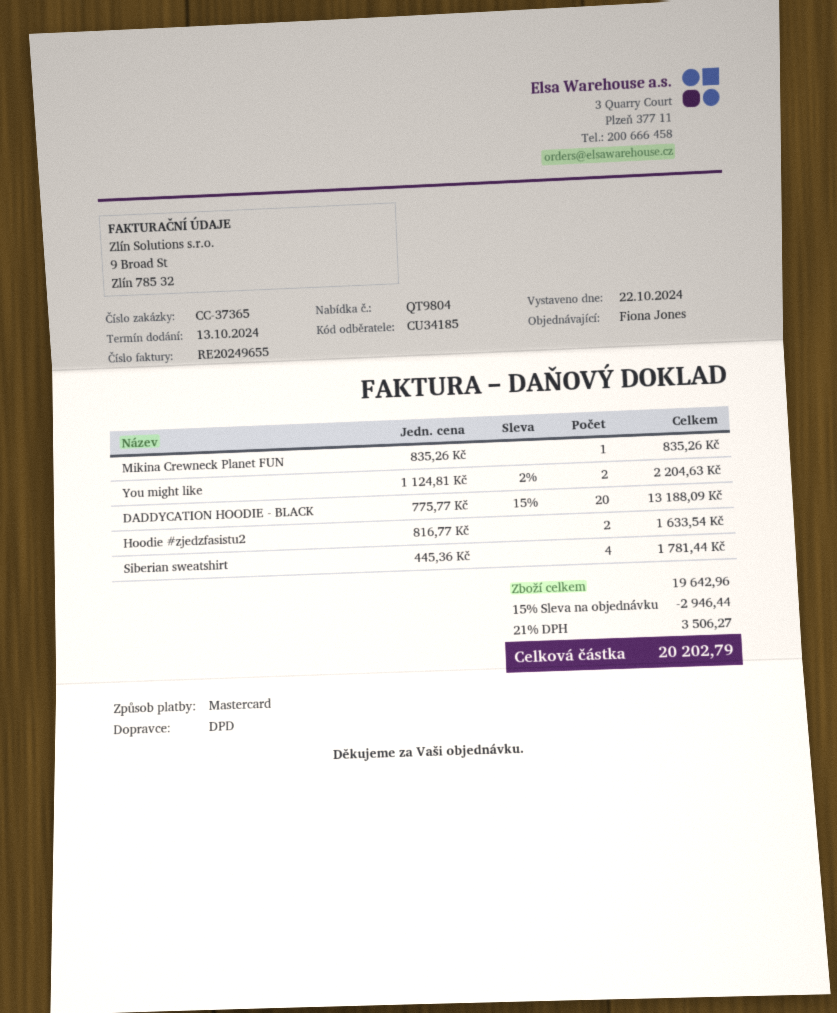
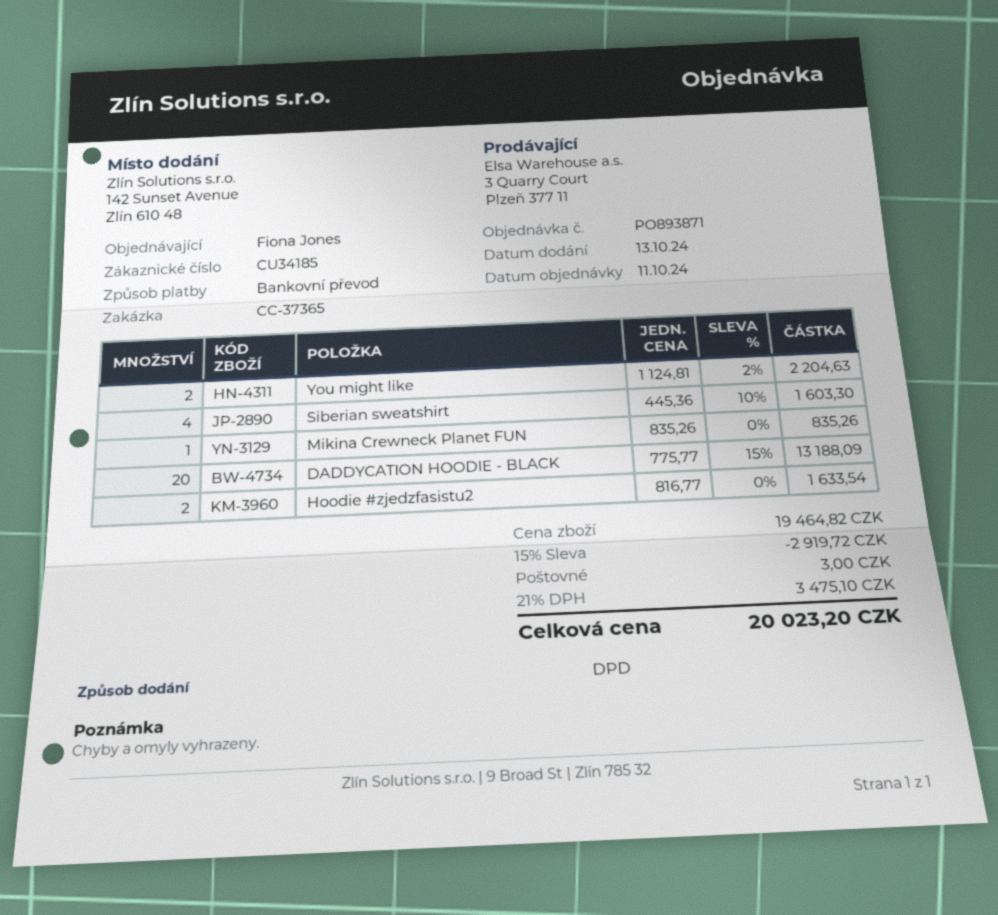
payment method: Mastercard -> bank transfer
Siberian sweatshirt: 4 x 445.36 = 1781.44 -> 4 x 445.36 - 10% = 1603.30
subtotal: 19642.96 -> 19464.82
discount: 15% = 2946.44 -> 15% = 2919.72
shipping: none -> 3.00
tax: 21% = 3506.27 -> 21% = 3475.10
total: 20202.79 -> 20023.20

